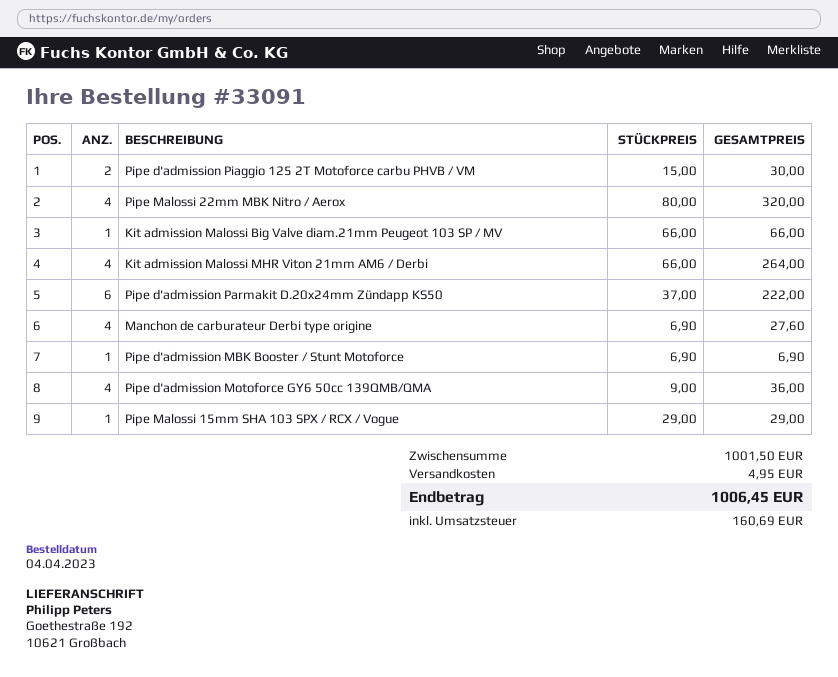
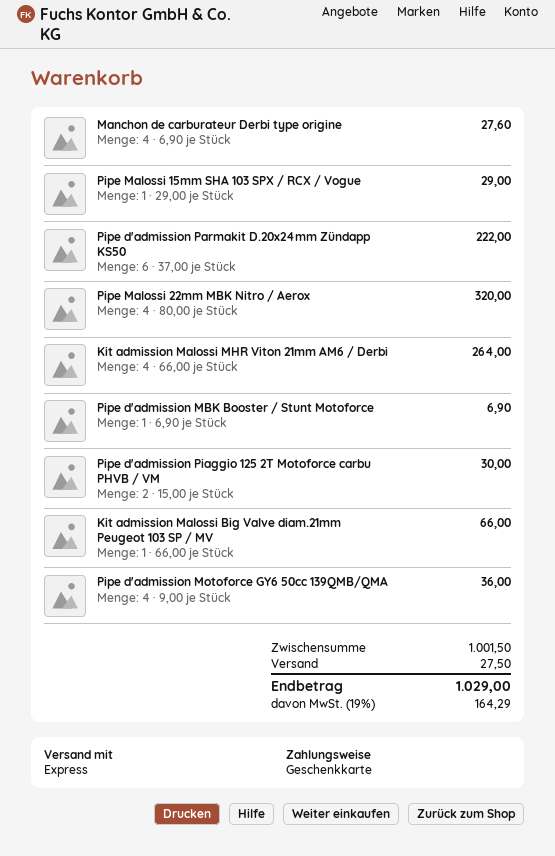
shipping: 4.95 -> 27.50
tax: 160.69 -> 164.29
total: 1006.45 -> 1029.00

